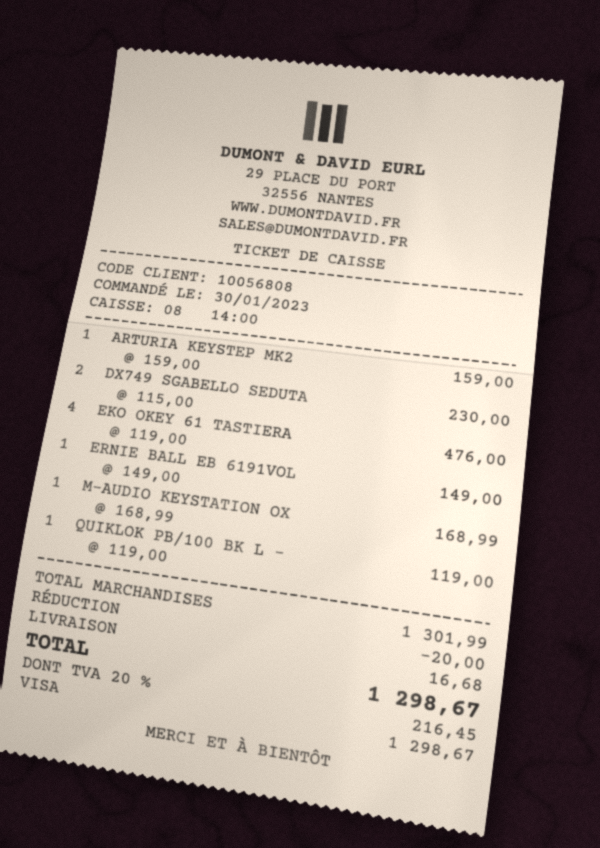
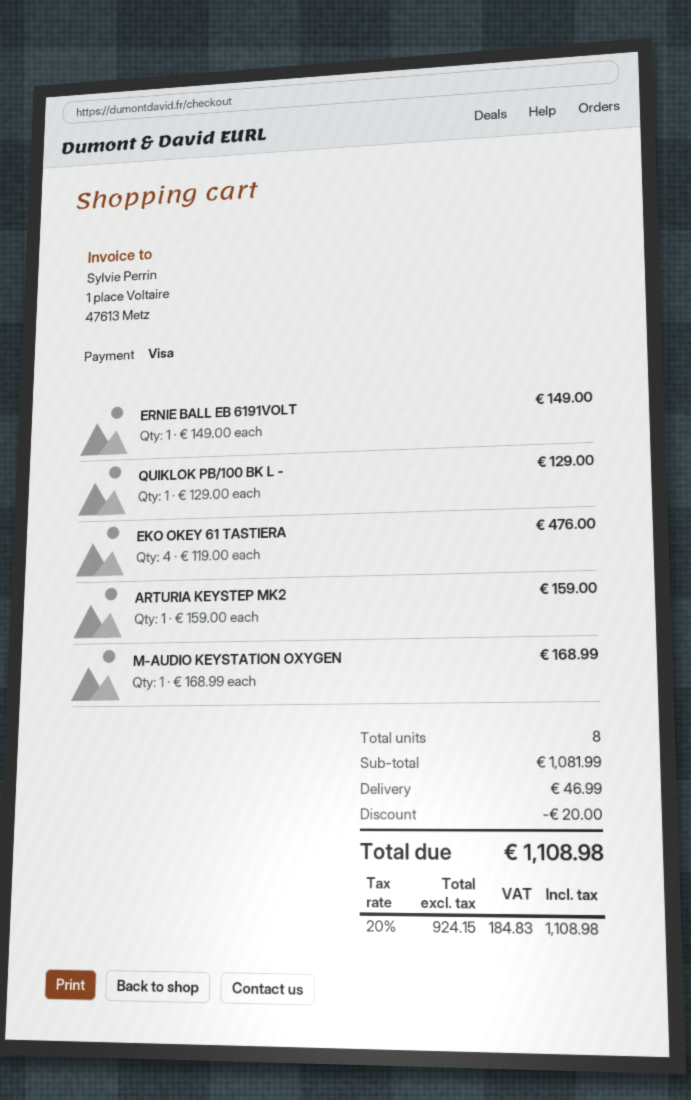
DX749 SGABELLO SEDUTA: 2 x 115.00 = 230.00 -> none
QUIKLOK PB/100 BK L -: 1 x 119.00 = 119.00 -> 1 x 129.00 = 129.00
subtotal: 1301.99 -> 1081.99
shipping: 16.68 -> 46.99
tax: 20% = 216.45 -> 20% = 184.83
total: 1298.67 -> 1108.98

